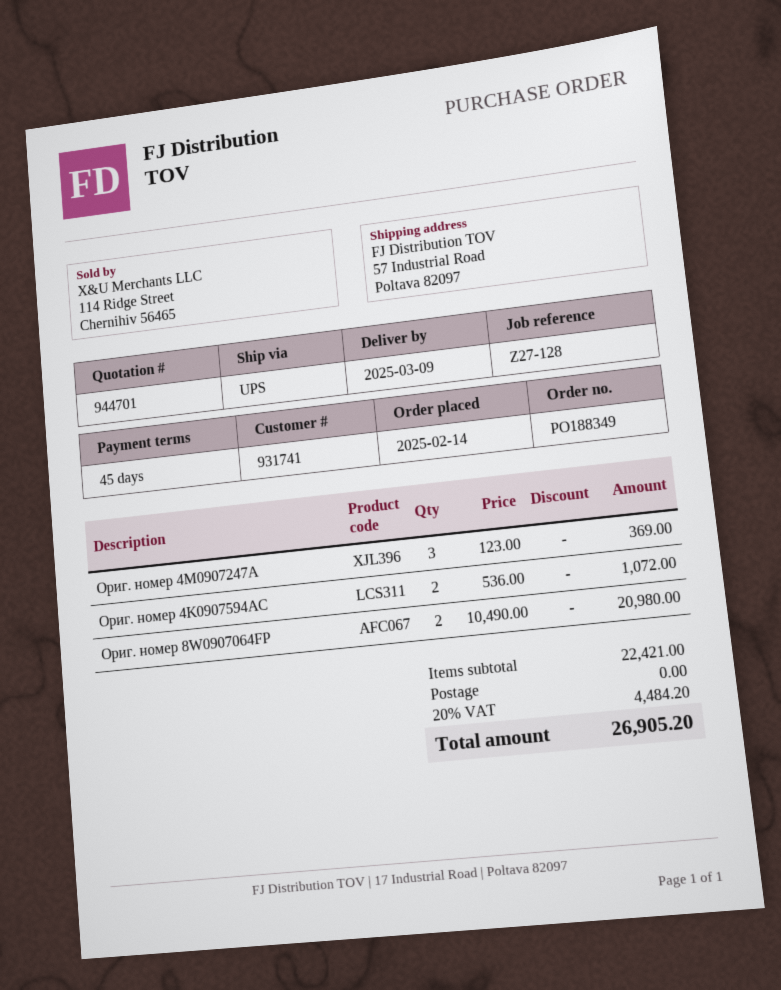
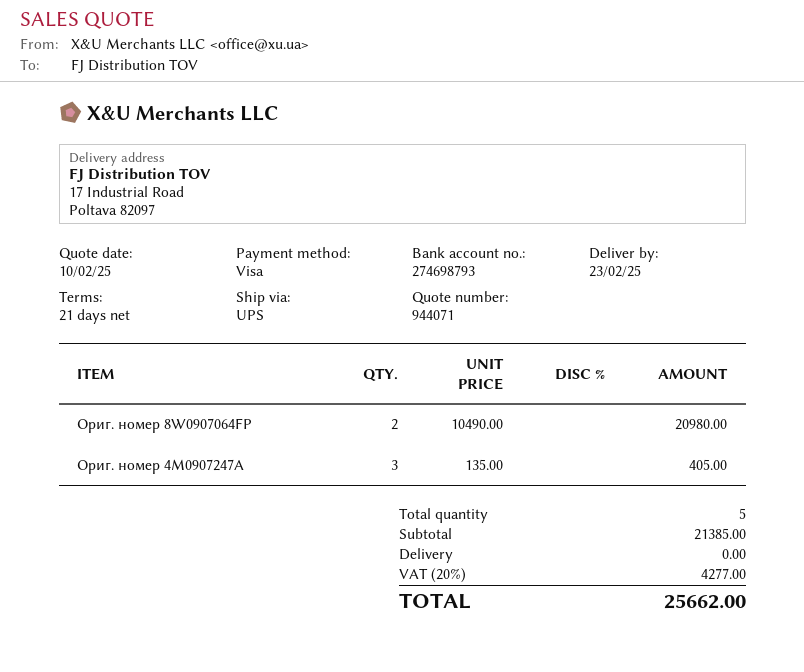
quote number: 944701 -> 944071
delivery date: 2025-03-09 -> 2025-02-23
payment terms: 45 days -> 21 days
ship to: 57 Industrial Road, Poltava 82097 -> 17 Industrial Road, Poltava 82097
Ориг. номер 4M0907247A: 3 x 123.00 = 369.00 -> 3 x 135.00 = 405.00
Ориг. номер 4K0907594AC: 2 x 536.00 = 1072.00 -> none
subtotal: 22421.00 -> 21385.00
tax: 20% = 4484.20 -> 20% = 4277.00
total: 26905.20 -> 25662.00

